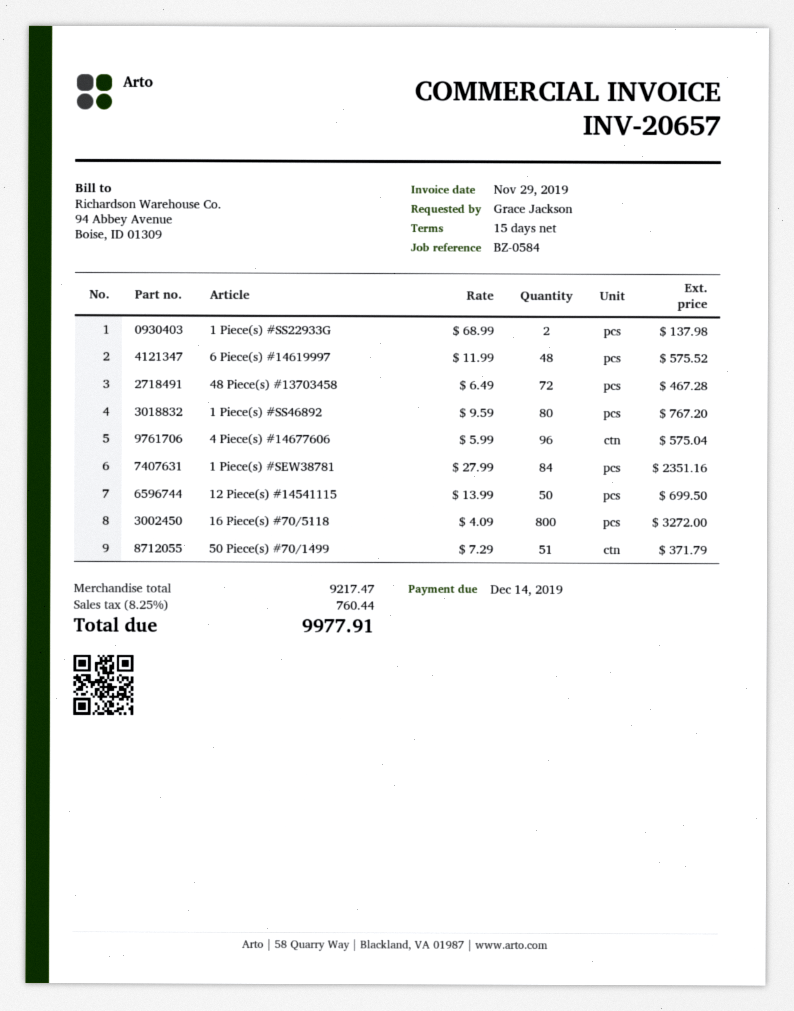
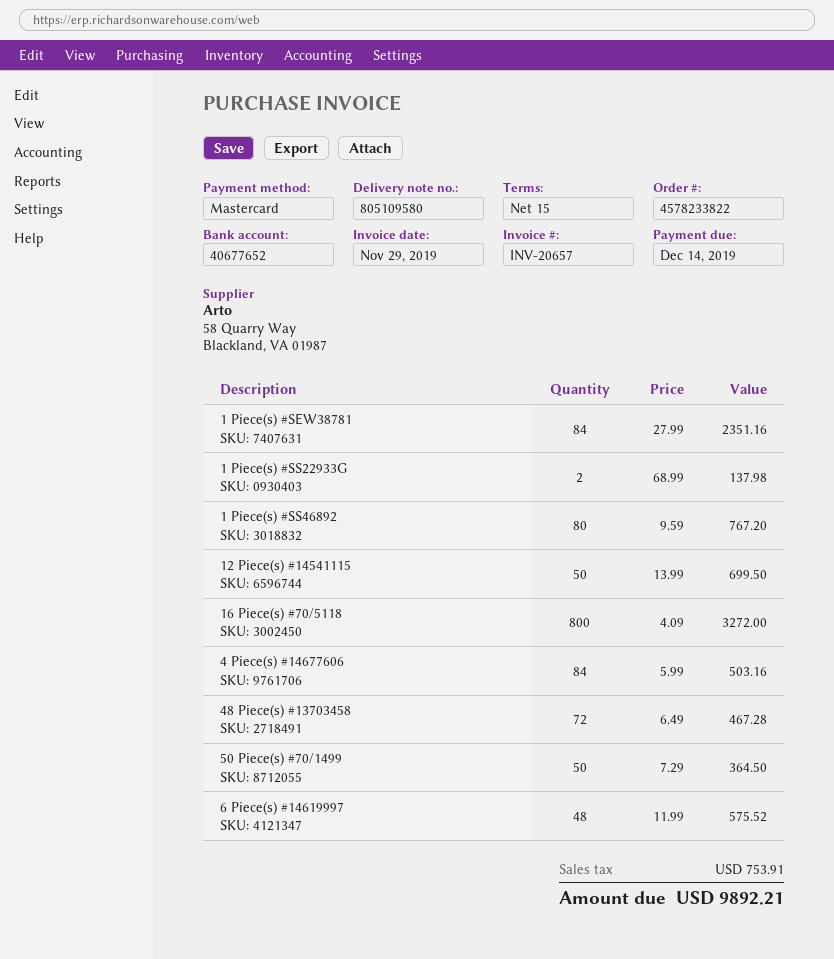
4 Piece(s) #14677606: 96 x 5.99 = 575.04 -> 84 x 5.99 = 503.16
50 Piece(s) #70/1499: 51 x 7.29 = 371.79 -> 50 x 7.29 = 364.50
tax: 760.44 -> 753.91
total: 9977.91 -> 9892.21

